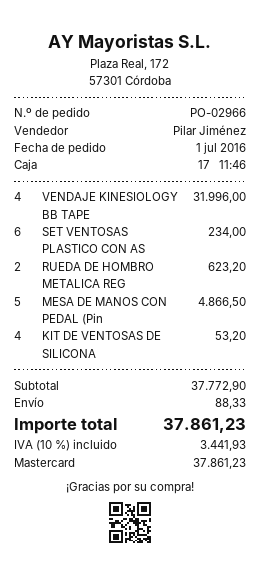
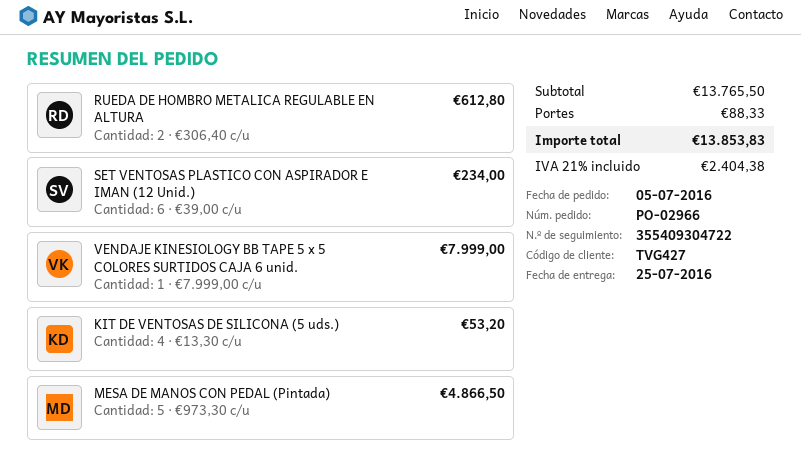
order date: 2016-07-01 -> 2016-07-05
VENDAJE KINESIOLOGY BB TAPE: 4 for 31996.00 -> 1 for 7999.00
RUEDA DE HOMBRO METALICA REG: 2 for 623.20 -> 2 for 612.80
subtotal: 37772.90 -> 13765.50
tax: 10% = 3441.93 -> 21% = 2404.38
total: 37861.23 -> 13853.83

